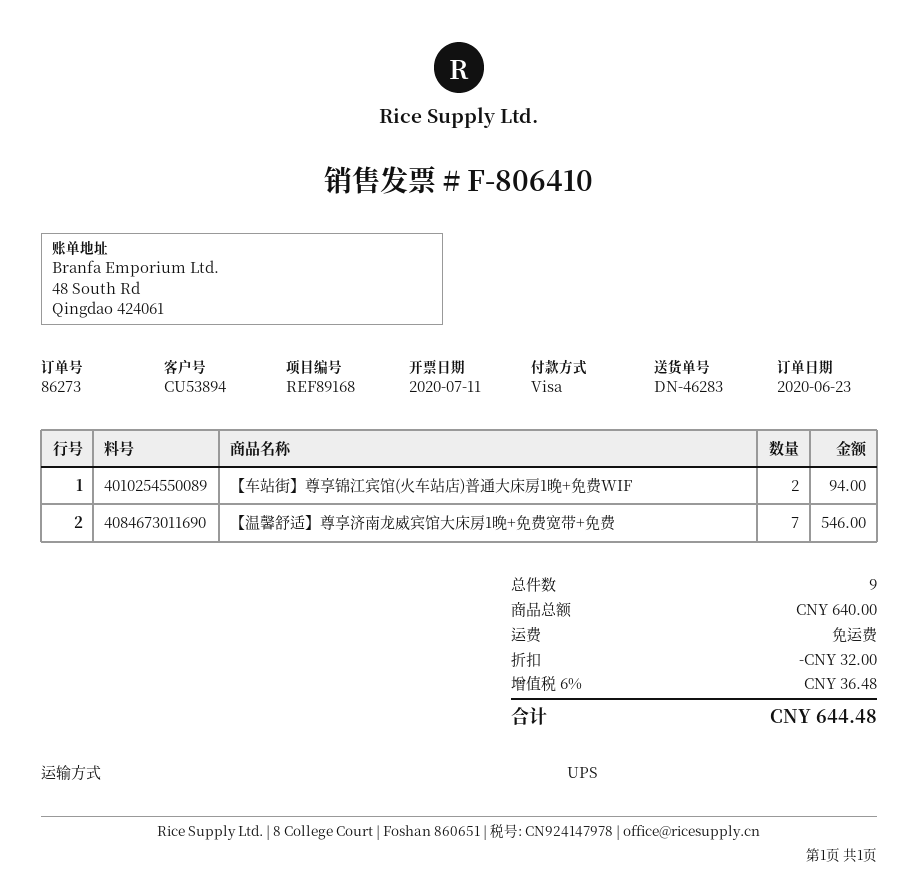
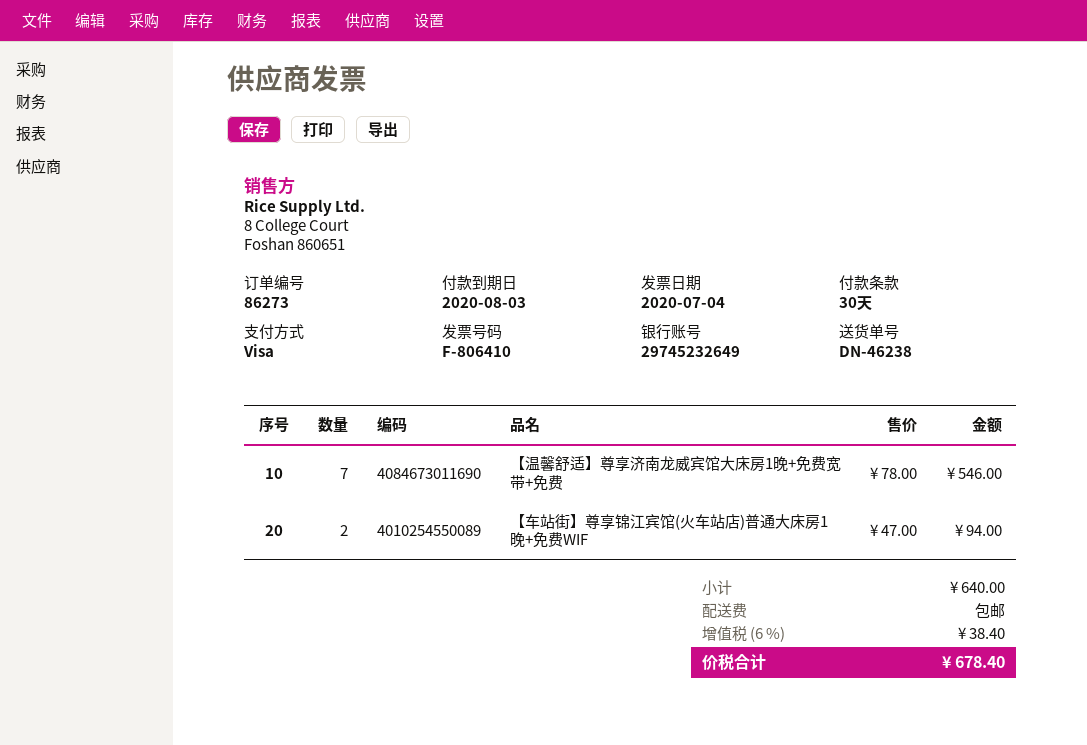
delivery note number: DN-46283 -> DN-46238
invoice date: 2020-07-11 -> 2020-07-04
discount: 32.00 -> none
tax: 6% = 36.48 -> 6% = 38.40
total: 644.48 -> 678.40

